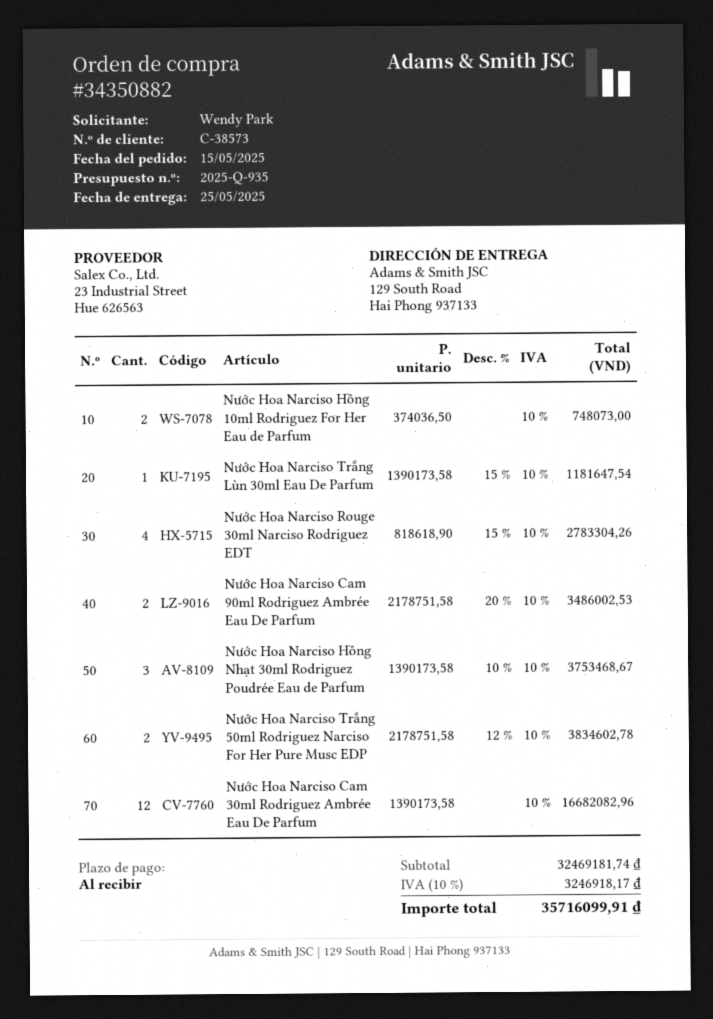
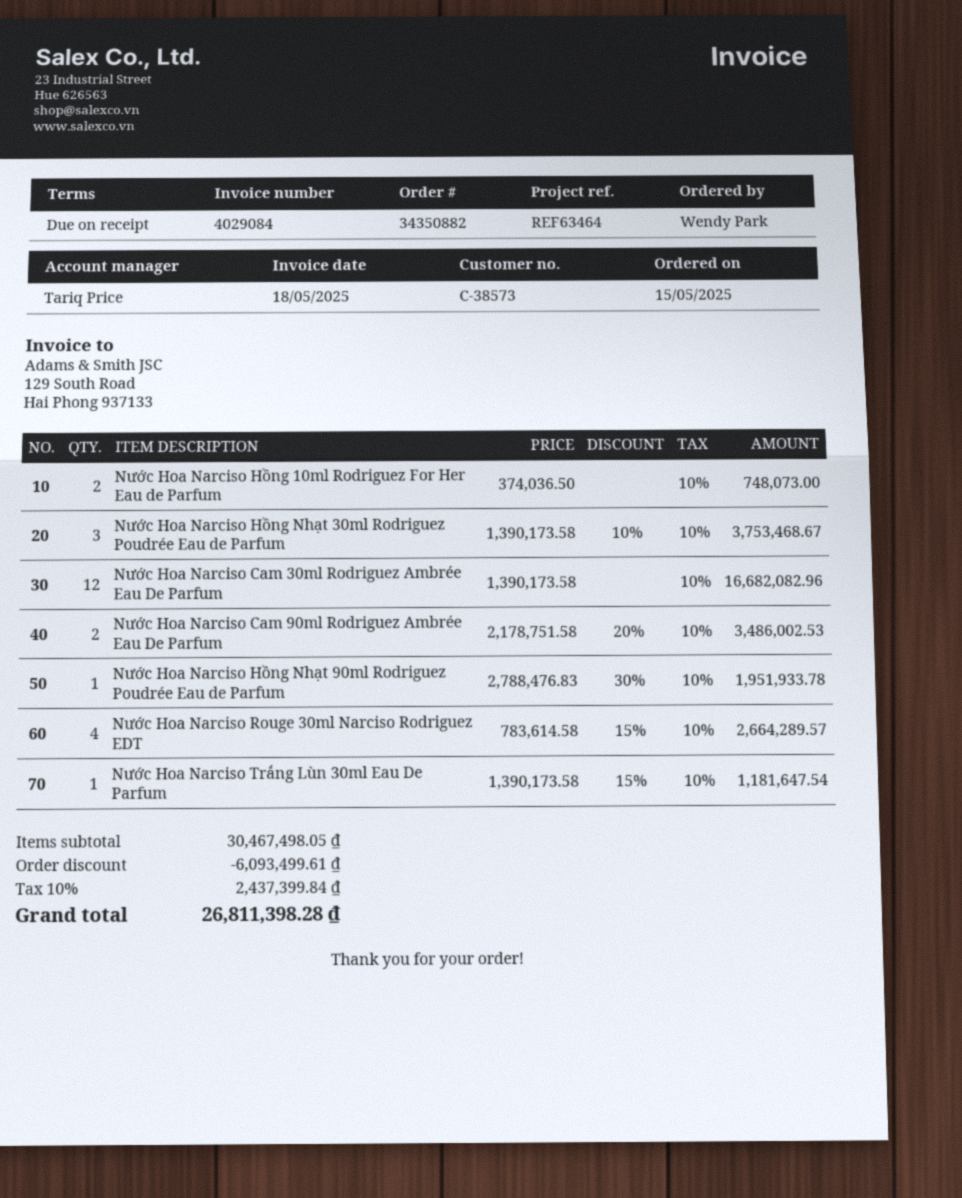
Nước Hoa Narciso Rouge 30ml Narciso Rodriguez EDT: 4 x 818618.90 - 15% = 2783304.26 -> 4 x 783614.58 - 15% = 2664289.57
Nước Hoa Narciso Trắng 50ml Rodriguez Narciso For Her Pure Musc EDP: 2 x 2178751.58 - 12% = 3834602.78 -> none
Nước Hoa Narciso Hồng Nhạt 90ml Rodriguez Poudrée Eau de Parfum: none -> 1 x 2788476.83 - 30% = 1951933.78
subtotal: 32469181.74 -> 30467498.05
discount: none -> 6093499.61
tax: 10% = 3246918.17 -> 10% = 2437399.84
total: 35716099.91 -> 26811398.28

